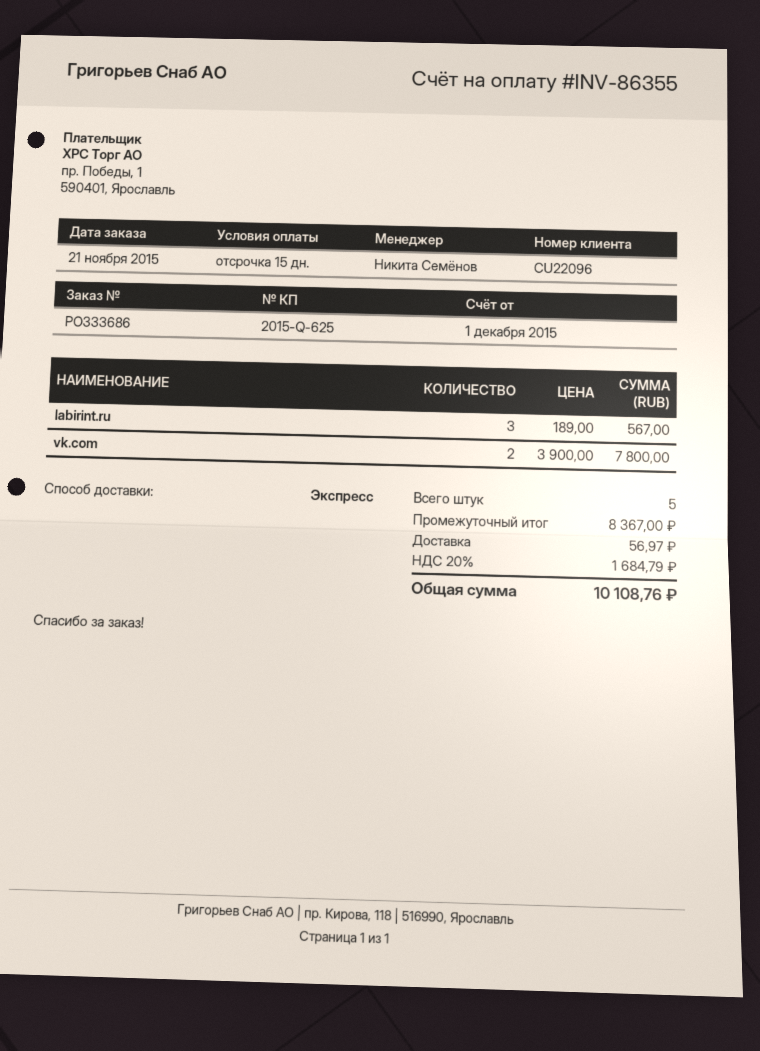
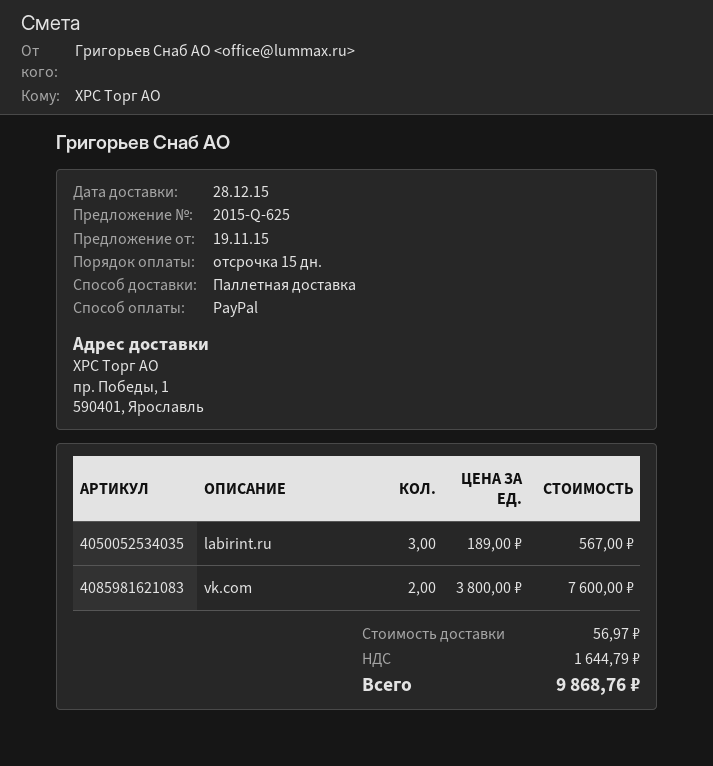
shipping method: express -> pallet freight
vk.com: 2 x 3900.00 = 7800.00 -> 2 x 3800.00 = 7600.00
tax: 1684.79 -> 1644.79
total: 10108.76 -> 9868.76

